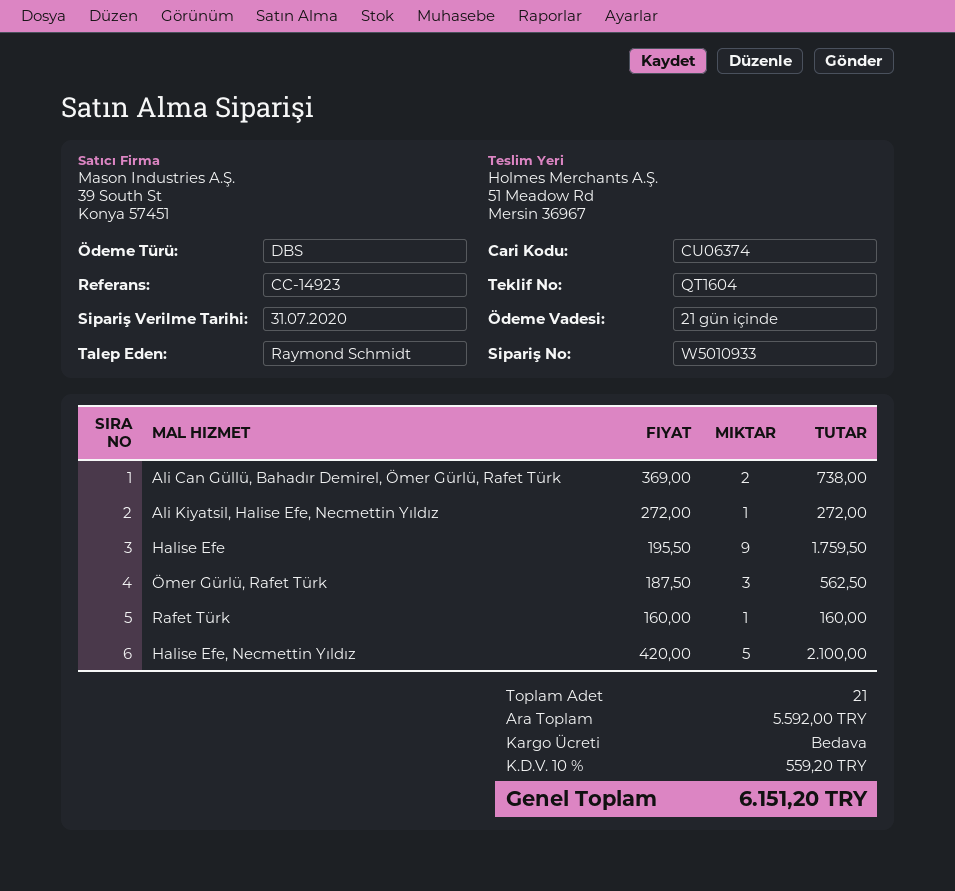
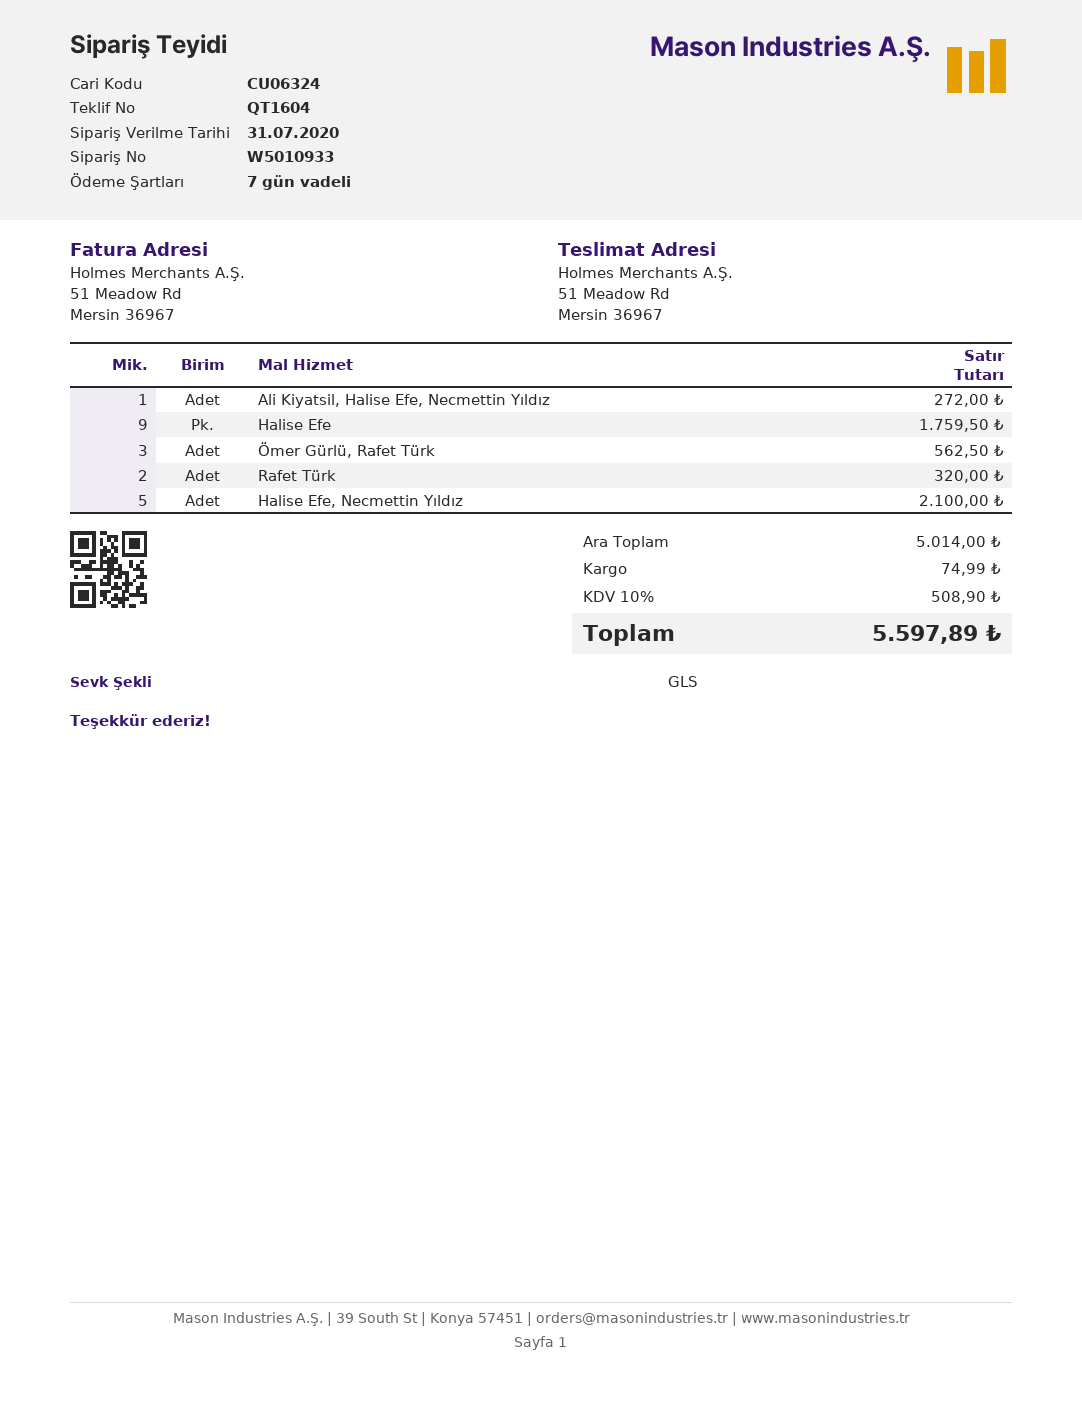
payment terms: 21 days -> 7 days
customer number: CU06374 -> CU06324
Ali Can Güllü, Bahadır Demirel, Ömer Gürlü, Rafet Türk: 2 for 738.00 -> none
Rafet Türk: 1 for 160.00 -> 2 for 320.00
subtotal: 5592.00 -> 5014.00
shipping: 0.00 -> 74.99
tax: 10% = 559.20 -> 10% = 508.90
total: 6151.20 -> 5597.89

